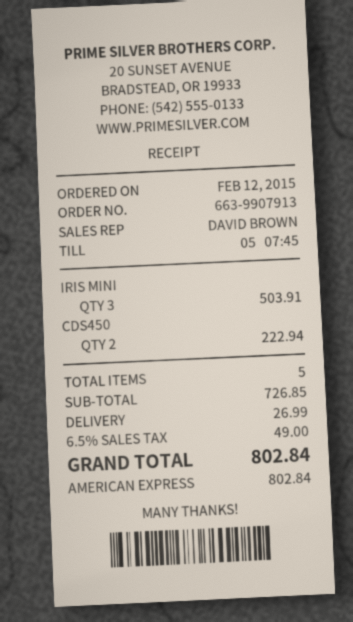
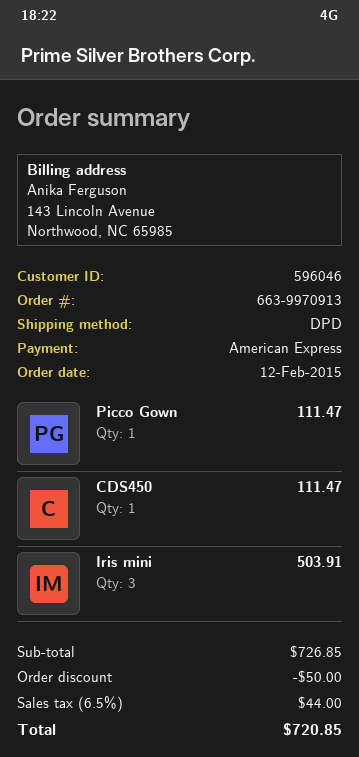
order number: 663-9907913 -> 663-9970913
CDS450: 2 for 222.94 -> 1 for 111.47
Picco Gown: none -> 1 for 111.47
discount: none -> 50.00
shipping: 26.99 -> none
tax: 6.5% = 49.00 -> 6.5% = 44.00
total: 802.84 -> 720.85

